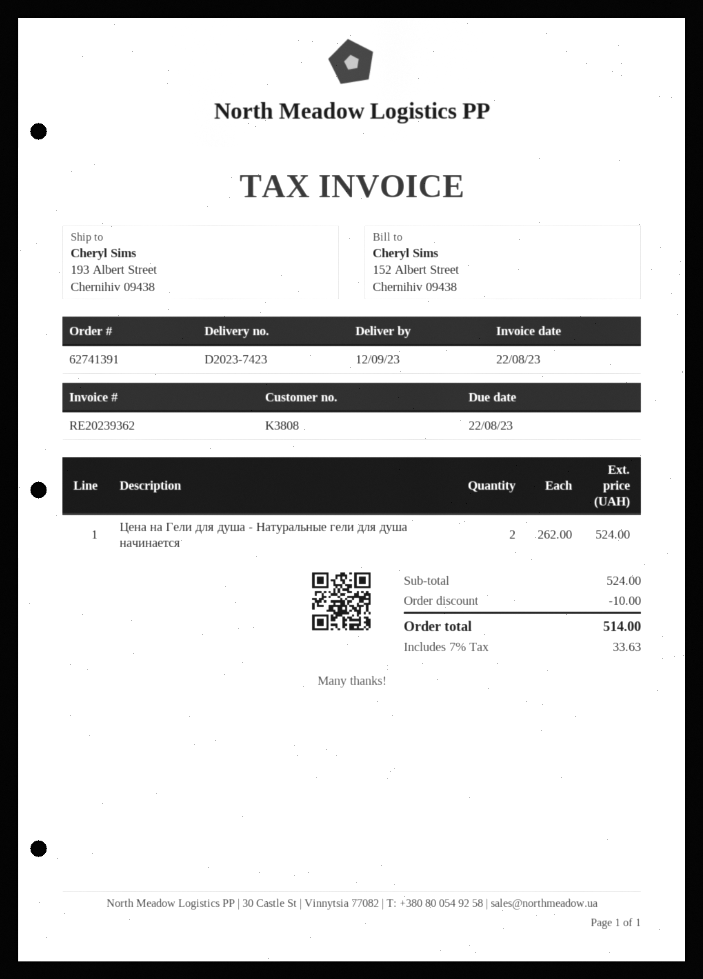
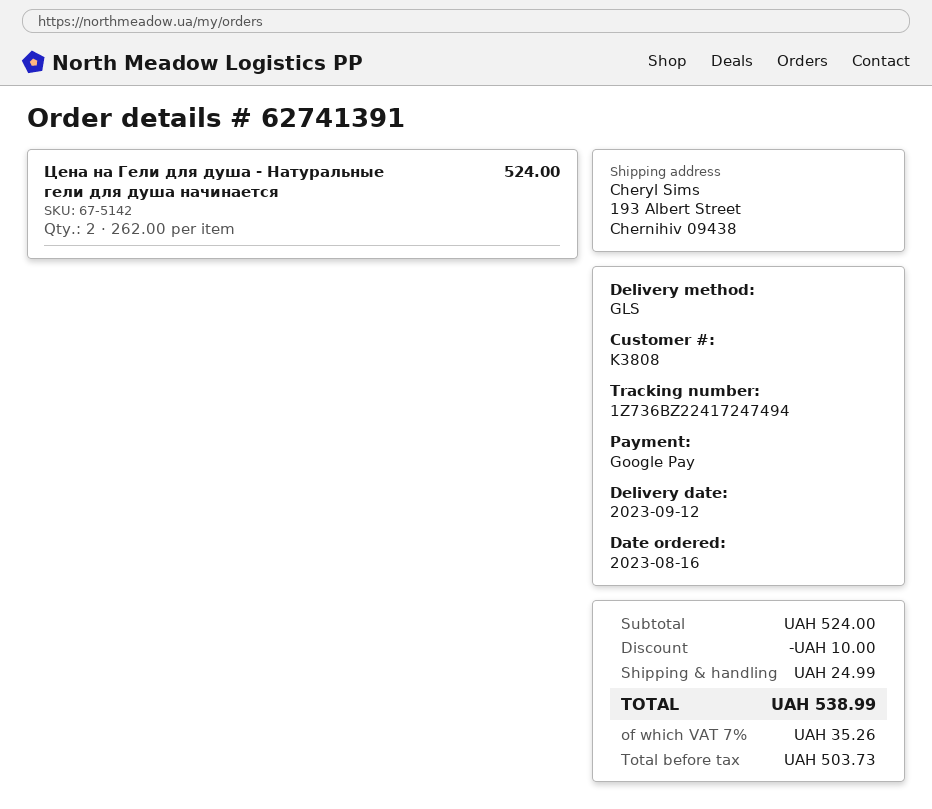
shipping: none -> 24.99
tax: 7% = 33.63 -> 7% = 35.26
total: 514.00 -> 538.99

